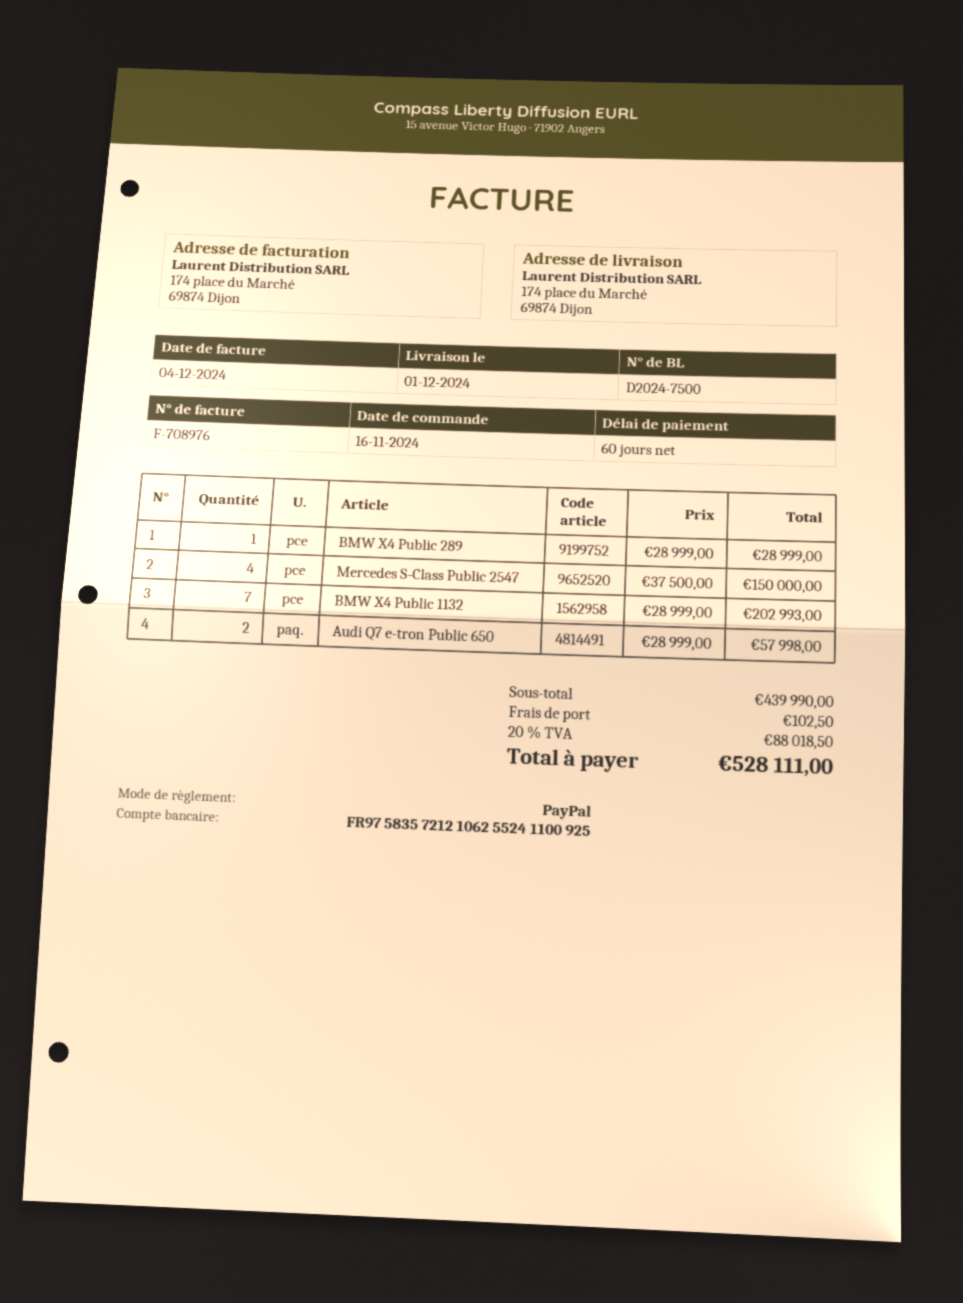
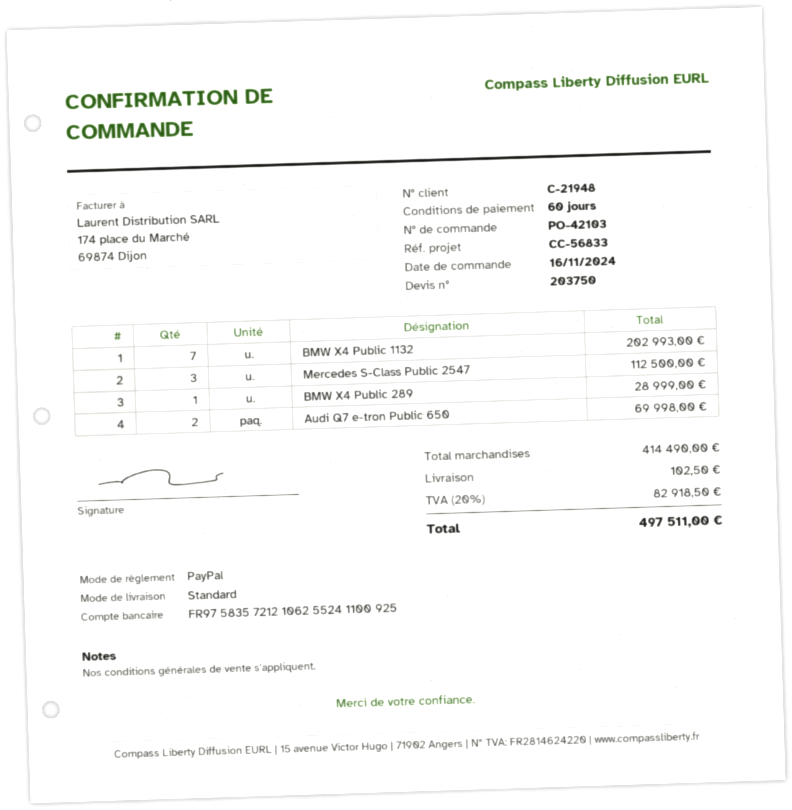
Mercedes S-Class Public 2547: 4 for 150000.00 -> 3 for 112500.00
Audi Q7 e-tron Public 650: 2 for 57998.00 -> 2 for 69998.00
subtotal: 439990.00 -> 414490.00
tax: 20% = 88018.50 -> 20% = 82918.50
total: 528111.00 -> 497511.00

